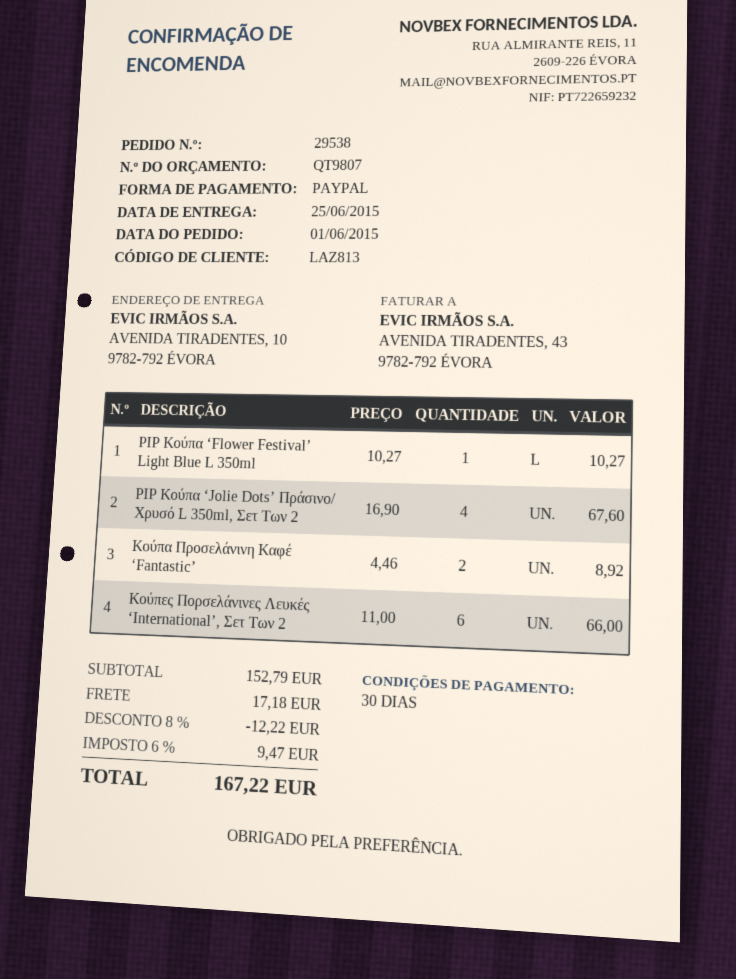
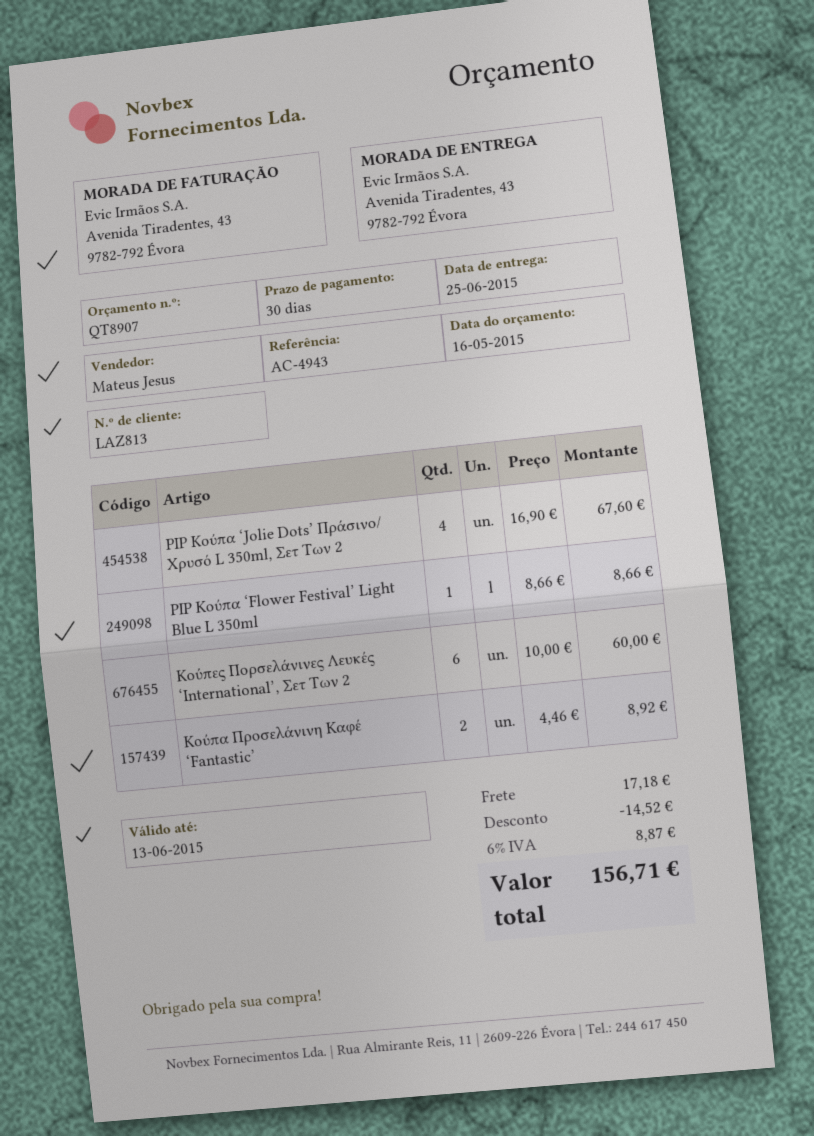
quote number: QT9807 -> QT8907
ship to: AVENIDA TIRADENTES, 10, 9782-792 ÉVORA -> Avenida Tiradentes, 43, 9782-792 Évora
PIP Κούπα ‘Flower Festival’ Light Blue L 350ml: 1 x 10.27 = 10.27 -> 1 x 8.66 = 8.66
Κούπες Πορσελάνινες Λευκές ‘International’, Σετ Των 2: 6 x 11.00 = 66.00 -> 6 x 10.00 = 60.00
discount: 12.22 -> 14.52
tax: 6% = 9.47 -> 6% = 8.87
total: 167.22 -> 156.71

